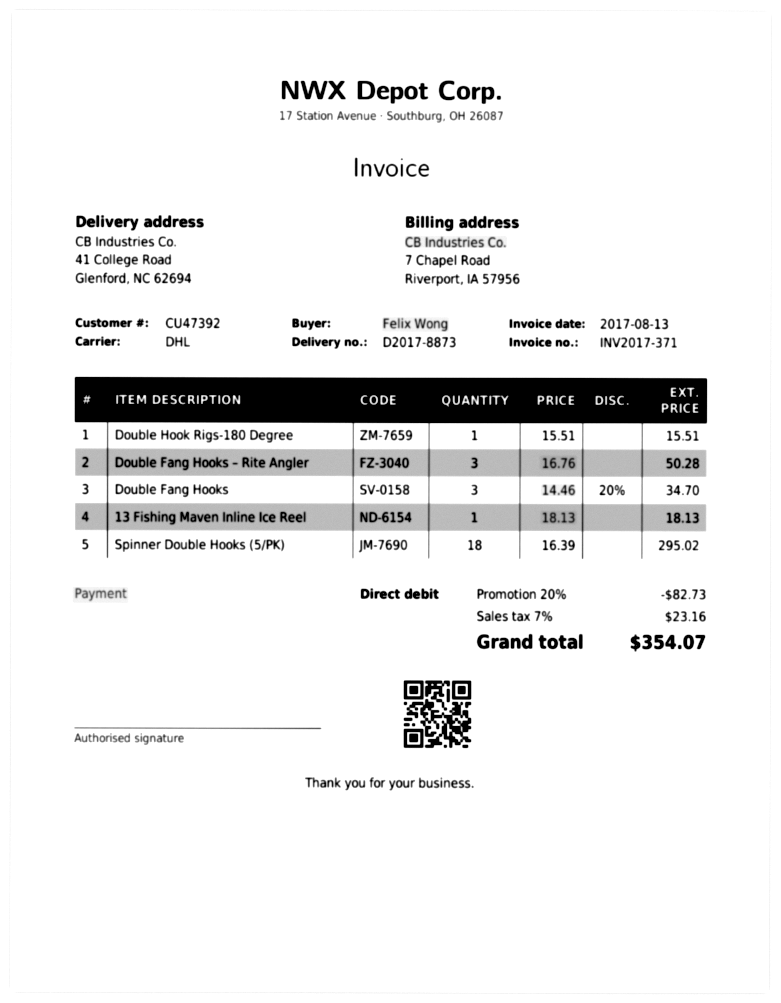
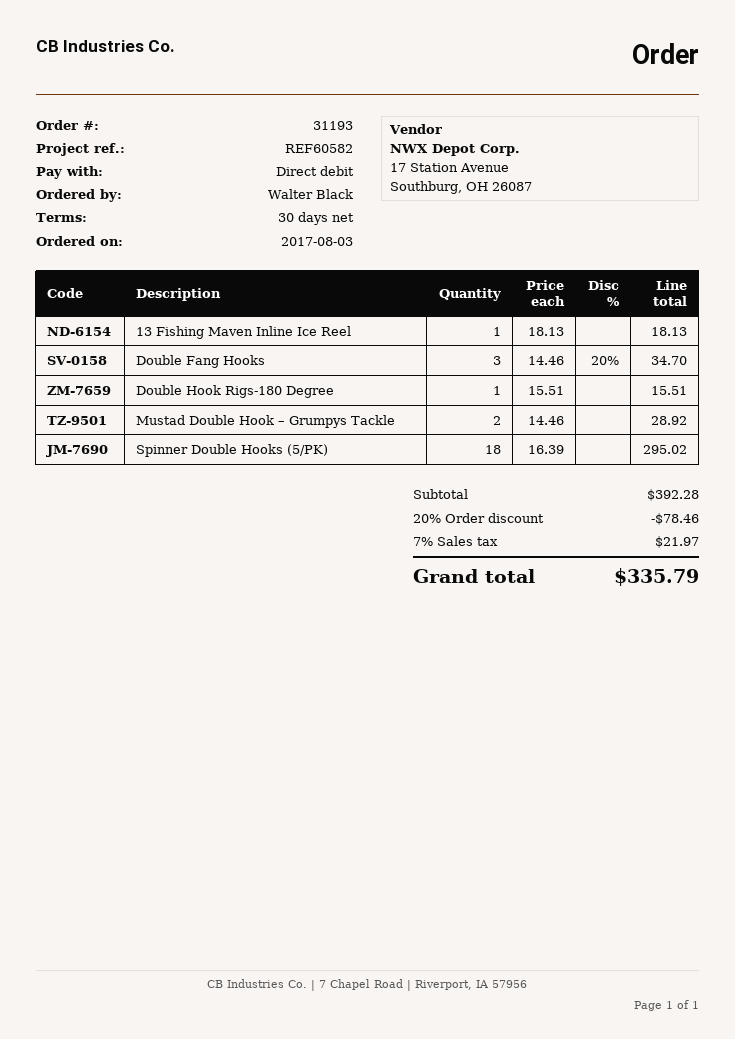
ordered by: Felix Wong -> Walter Black
Double Fang Hooks – Rite Angler: 3 x 16.76 = 50.28 -> none
Mustad Double Hook – Grumpys Tackle: none -> 2 x 14.46 = 28.92
discount: 20% = 82.73 -> 20% = 78.46
tax: 7% = 23.16 -> 7% = 21.97
total: 354.07 -> 335.79

